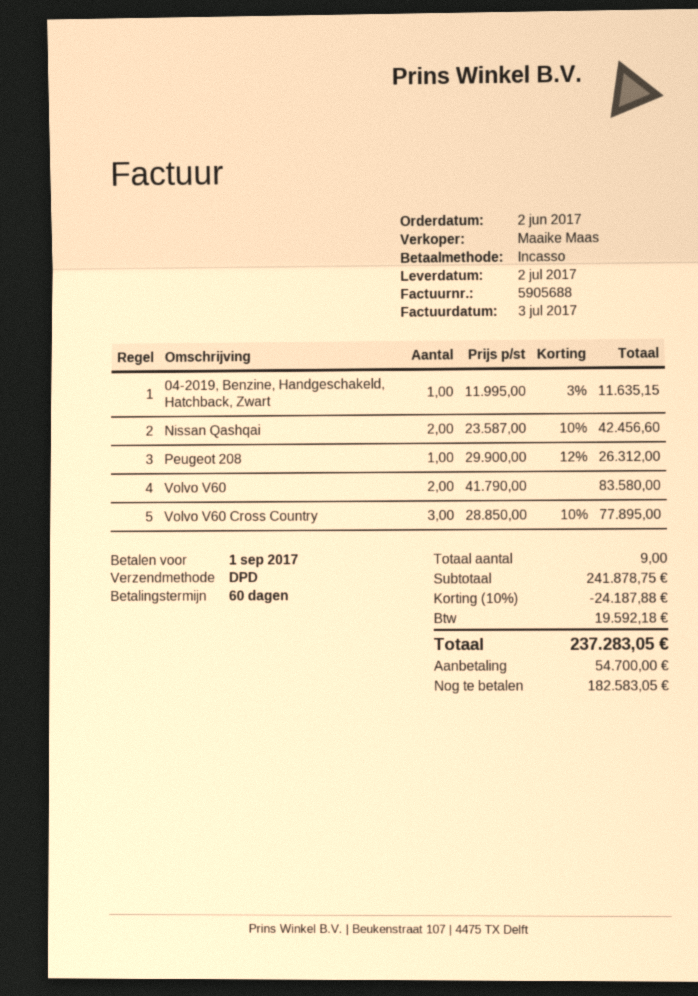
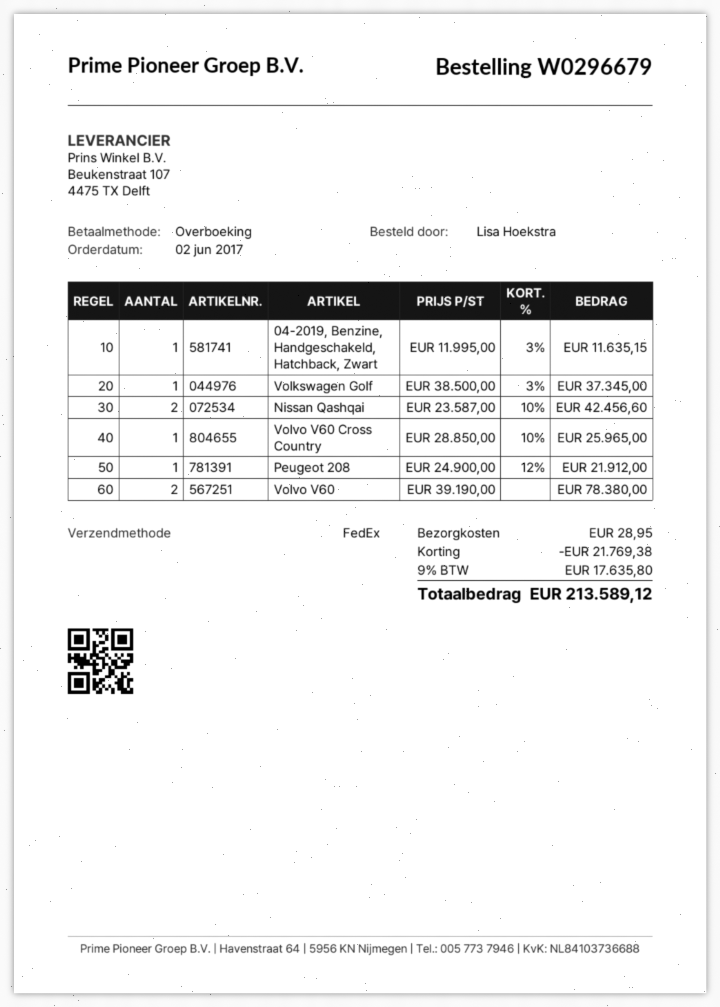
payment method: direct debit -> bank transfer
shipping method: DPD -> FedEx
Peugeot 208: 1 x 29900.00 - 12% = 26312.00 -> 1 x 24900.00 - 12% = 21912.00
Volvo V60: 2 x 41790.00 = 83580.00 -> 2 x 39190.00 = 78380.00
Volvo V60 Cross Country: 3 x 28850.00 - 10% = 77895.00 -> 1 x 28850.00 - 10% = 25965.00
Volkswagen Golf: none -> 1 x 38500.00 - 3% = 37345.00
discount: 24187.88 -> 21769.38
shipping: none -> 28.95
tax: 19592.18 -> 17635.80
total: 237283.05 -> 213589.12

